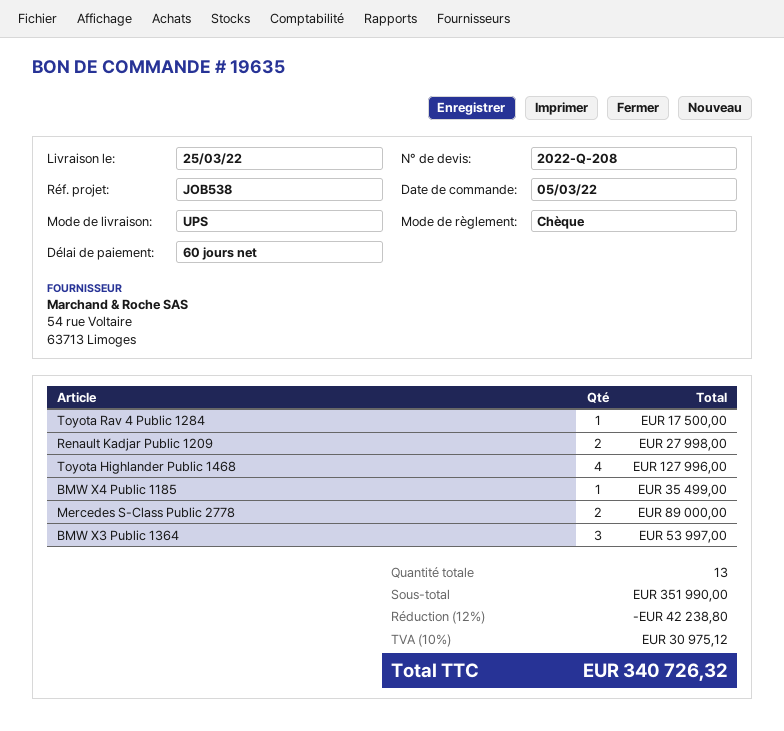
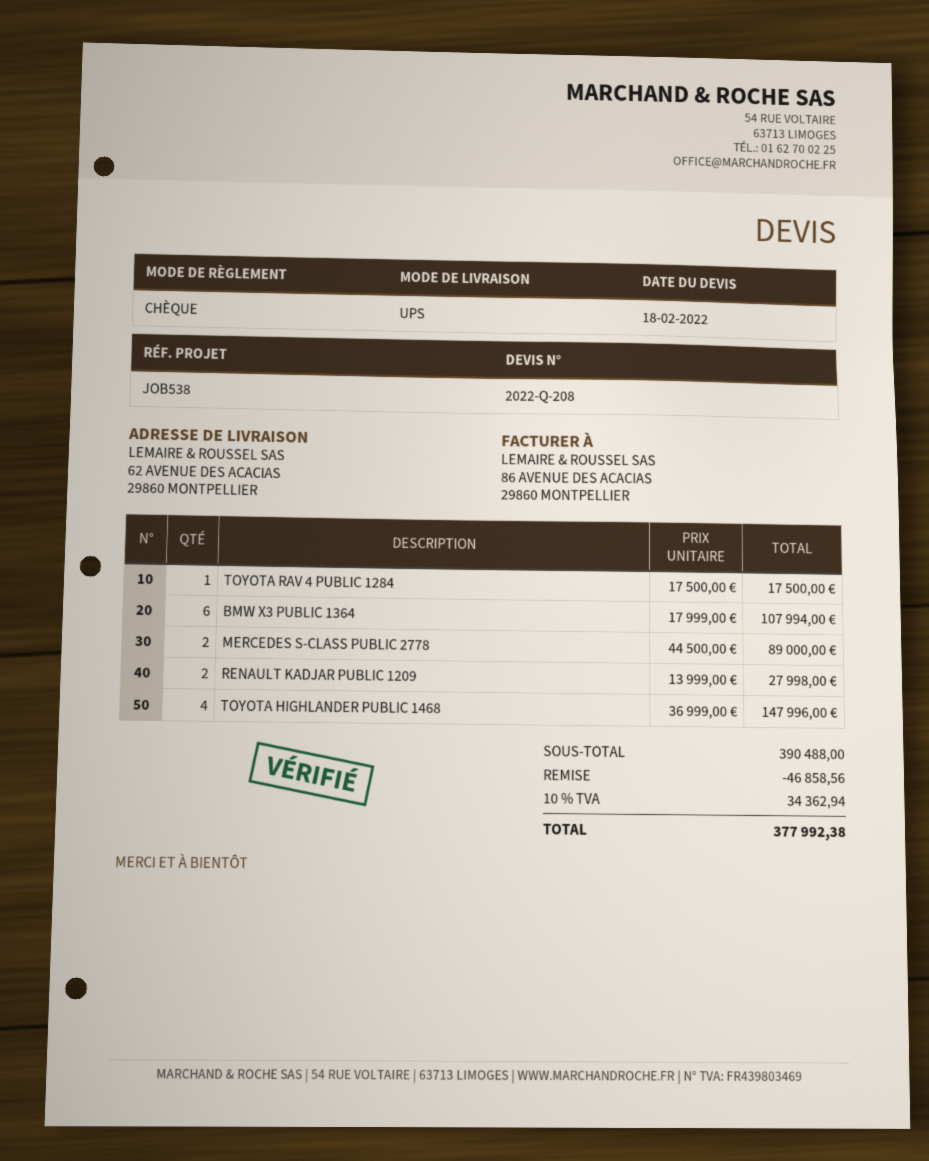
Toyota Highlander Public 1468: 4 for 127996.00 -> 4 for 147996.00
BMW X4 Public 1185: 1 for 35499.00 -> none
BMW X3 Public 1364: 3 for 53997.00 -> 6 for 107994.00
subtotal: 351990.00 -> 390488.00
discount: 42238.80 -> 46858.56
tax: 10% = 30975.12 -> 10% = 34362.94
total: 340726.32 -> 377992.38

